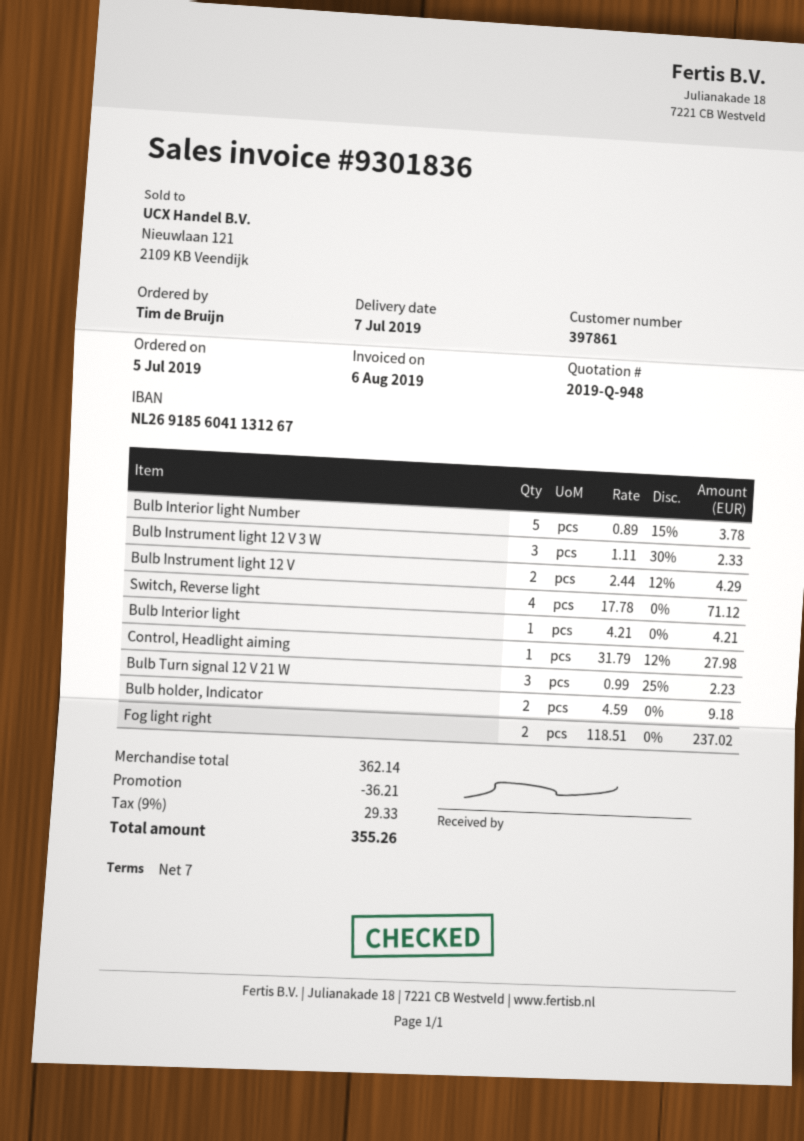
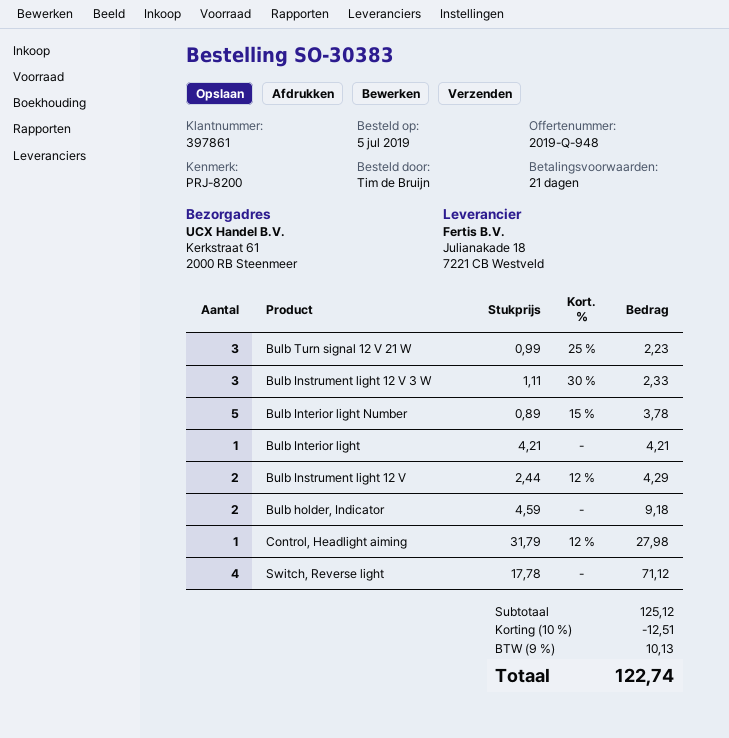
payment terms: 7 days -> 21 days
Fog light right: 2 x 118.51 = 237.02 -> none
subtotal: 362.14 -> 125.12
discount: 36.21 -> 12.51
tax: 9% = 29.33 -> 9% = 10.13
total: 355.26 -> 122.74

